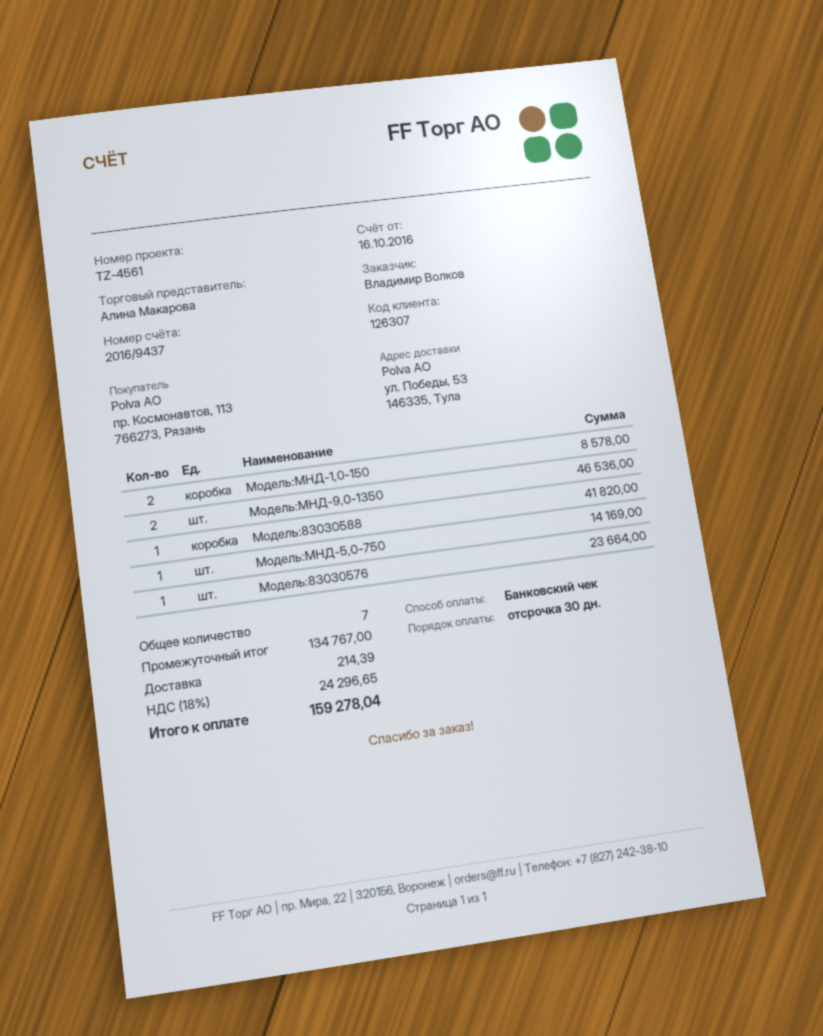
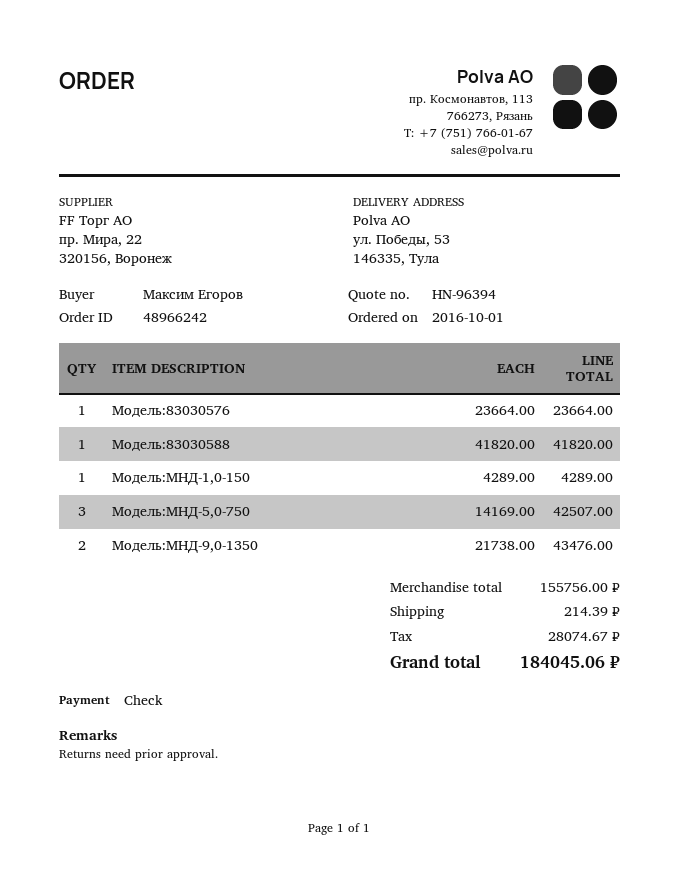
ordered by: Владимир Волков -> Максим Егоров
Модель:МНД-1,0-150: 2 for 8578.00 -> 1 for 4289.00
Модель:МНД-9,0-1350: 2 for 46536.00 -> 2 for 43476.00
Модель:МНД-5,0-750: 1 for 14169.00 -> 3 for 42507.00
subtotal: 134767.00 -> 155756.00
tax: 24296.65 -> 28074.67
total: 159278.04 -> 184045.06

